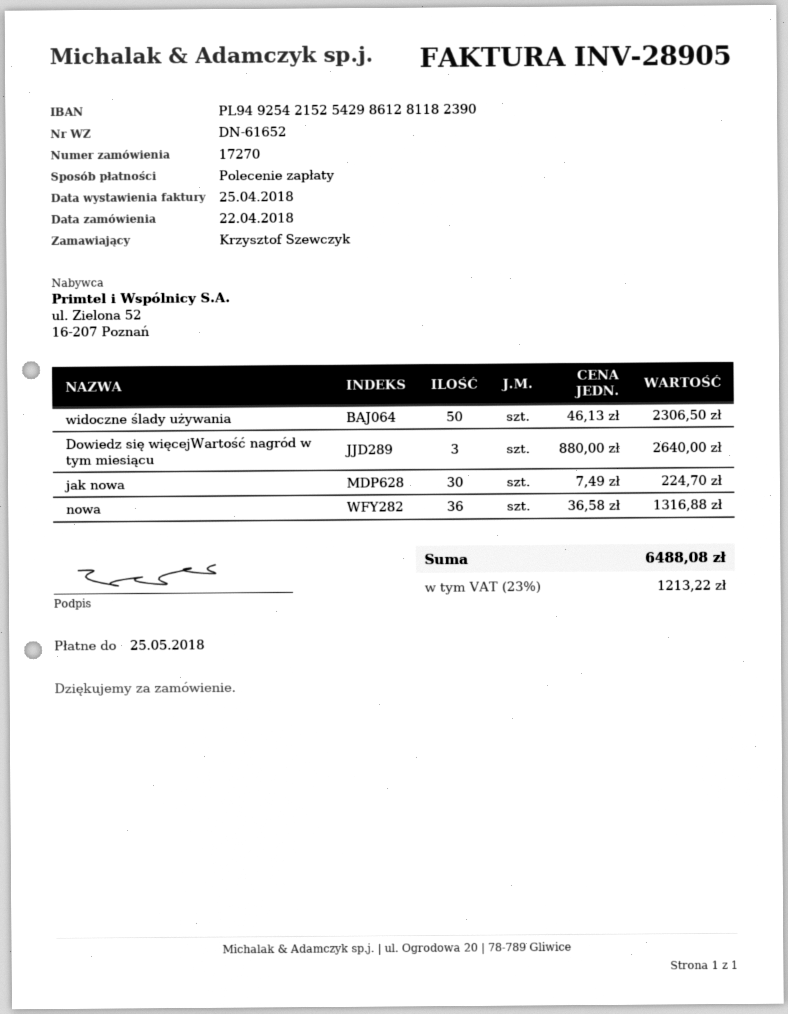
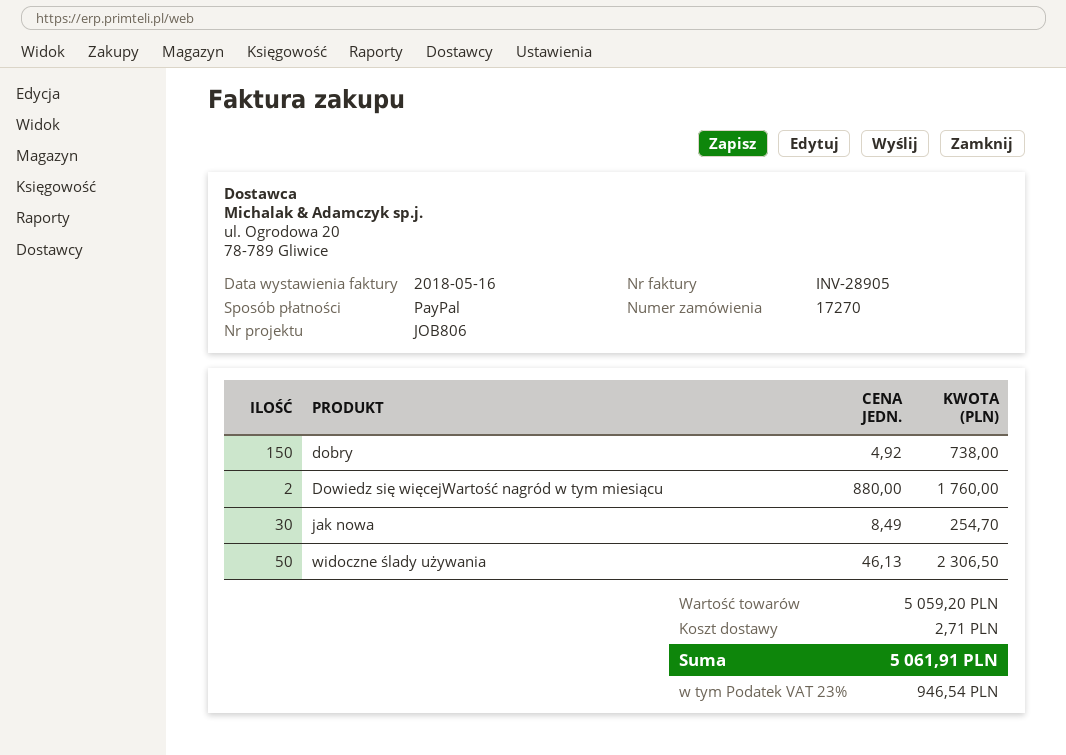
invoice date: 2018-04-25 -> 2018-05-16
payment method: direct debit -> PayPal
Dowiedz się więcejWartość nagród w tym miesiącu: 3 x 880.00 = 2640.00 -> 2 x 880.00 = 1760.00
jak nowa: 30 x 7.49 = 224.70 -> 30 x 8.49 = 254.70
nowa: 36 x 36.58 = 1316.88 -> none
dobry: none -> 150 x 4.92 = 738.00
shipping: none -> 2.71
tax: 23% = 1213.22 -> 23% = 946.54
total: 6488.08 -> 5061.91

